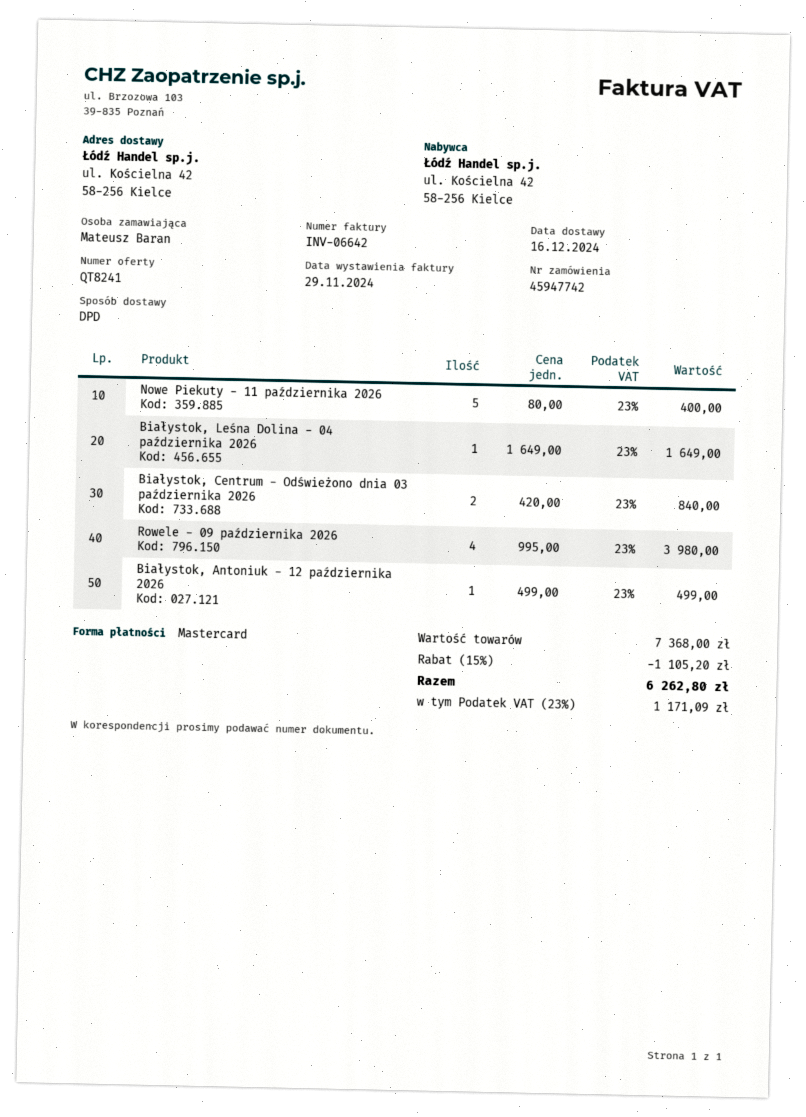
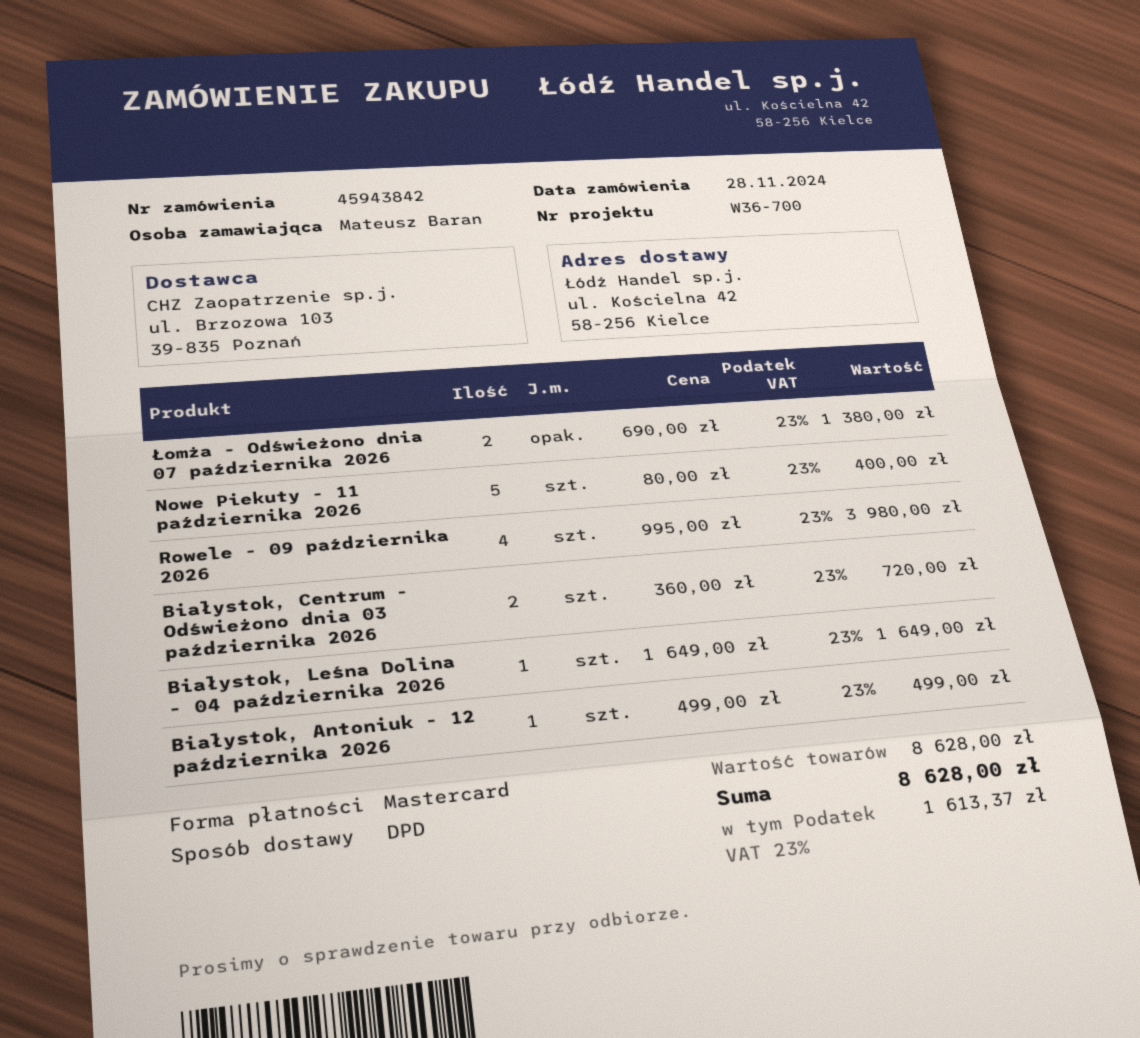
order number: 45947742 -> 45943842
Białystok, Centrum - Odświeżono dnia 03 października 2026: 2 x 420.00 = 840.00 -> 2 x 360.00 = 720.00
Łomża - Odświeżono dnia 07 października 2026: none -> 2 x 690.00 = 1380.00
subtotal: 7368.00 -> 8628.00
discount: 15% = 1105.20 -> none
tax: 23% = 1171.09 -> 23% = 1613.37
total: 6262.80 -> 8628.00

